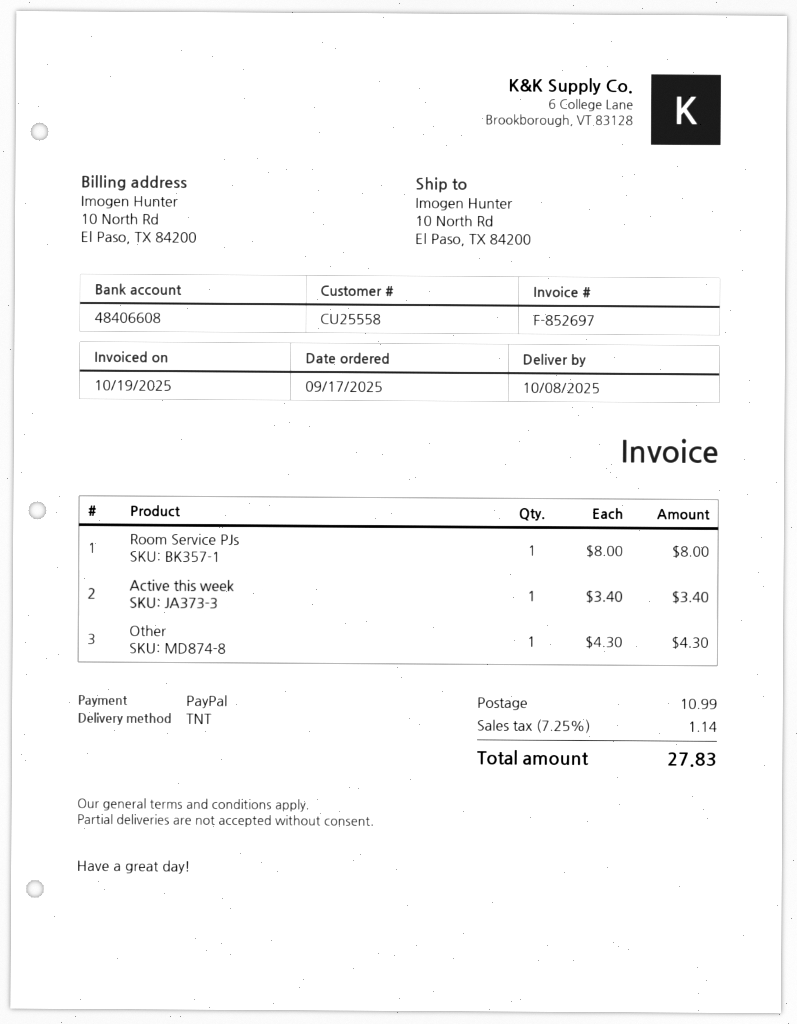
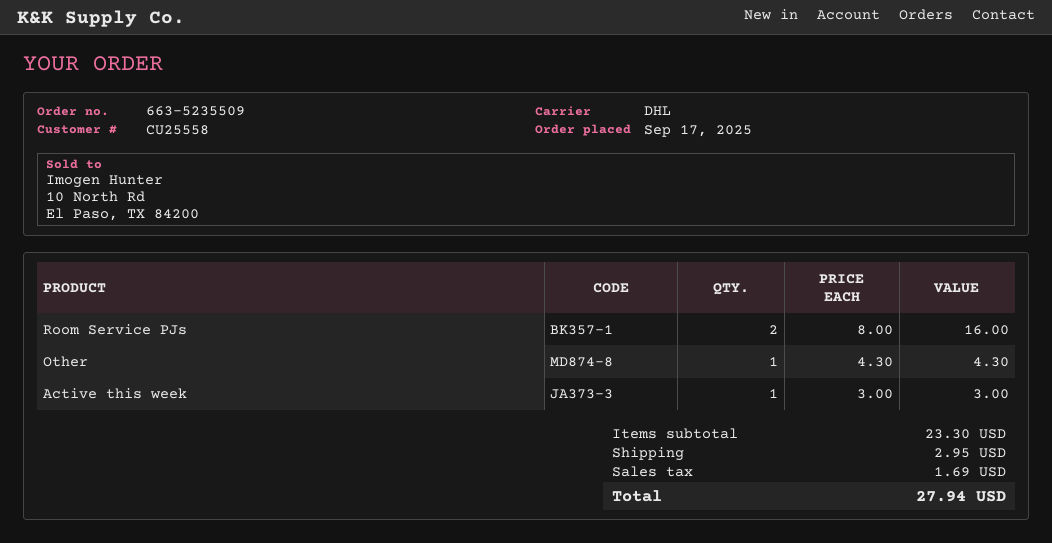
shipping method: TNT -> DHL
Room Service PJs: 1 x 8.00 = 8.00 -> 2 x 8.00 = 16.00
Active this week: 1 x 3.40 = 3.40 -> 1 x 3.00 = 3.00
shipping: 10.99 -> 2.95
tax: 1.14 -> 1.69
total: 27.83 -> 27.94

